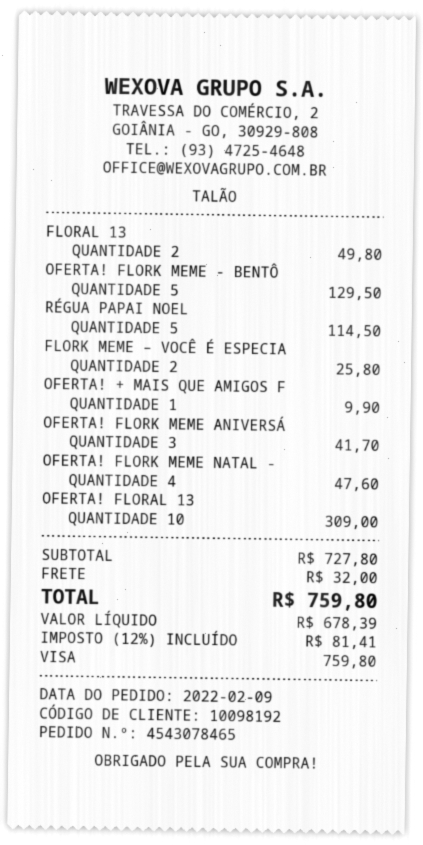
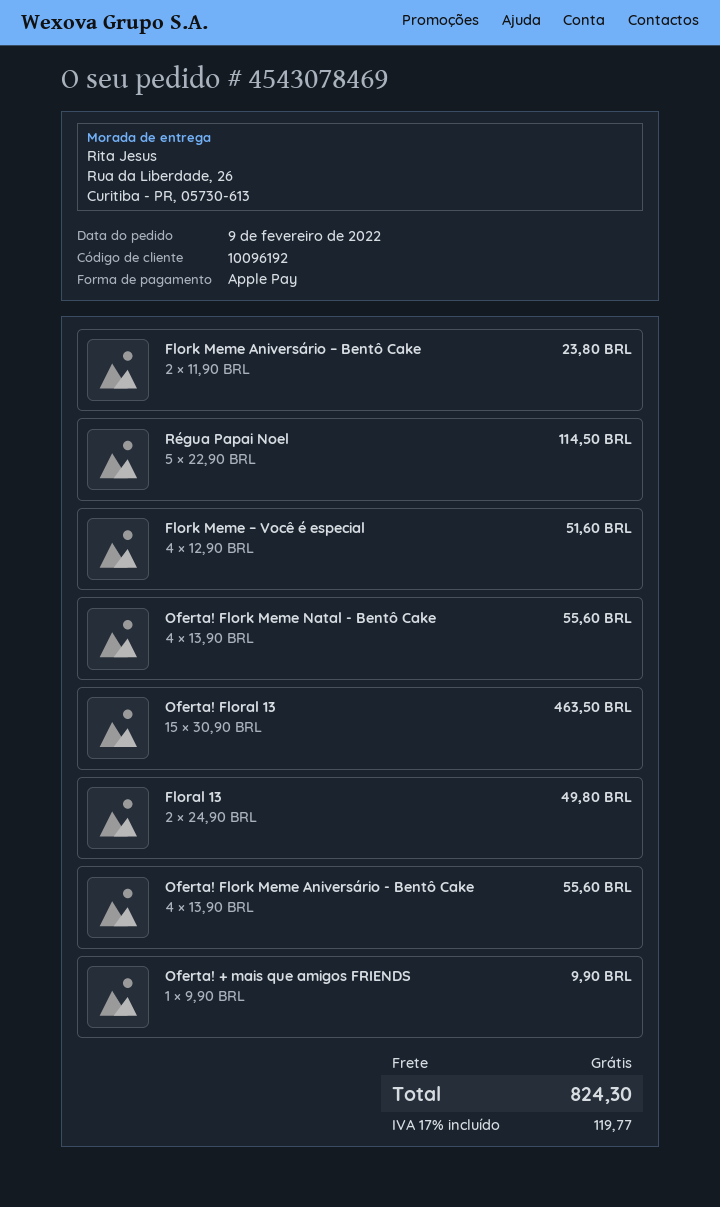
order number: 4543078465 -> 4543078469
customer number: 10098192 -> 10096192
payment method: Visa -> Apple Pay
OFERTA! FLORK MEME - BENTÔ: 5 for 129.50 -> none
FLORK MEME – VOCÊ É ESPECIA: 2 for 25.80 -> 4 for 51.60
OFERTA! FLORK MEME ANIVERSÁ: 3 for 41.70 -> 4 for 55.60
OFERTA! FLORK MEME NATAL -: 4 for 47.60 -> 4 for 55.60
OFERTA! FLORAL 13: 10 for 309.00 -> 15 for 463.50
Flork Meme Aniversário – Bentô Cake: none -> 2 for 23.80
shipping: 32.00 -> 0.00
tax: 12% = 81.41 -> 17% = 119.77
total: 759.80 -> 824.30

